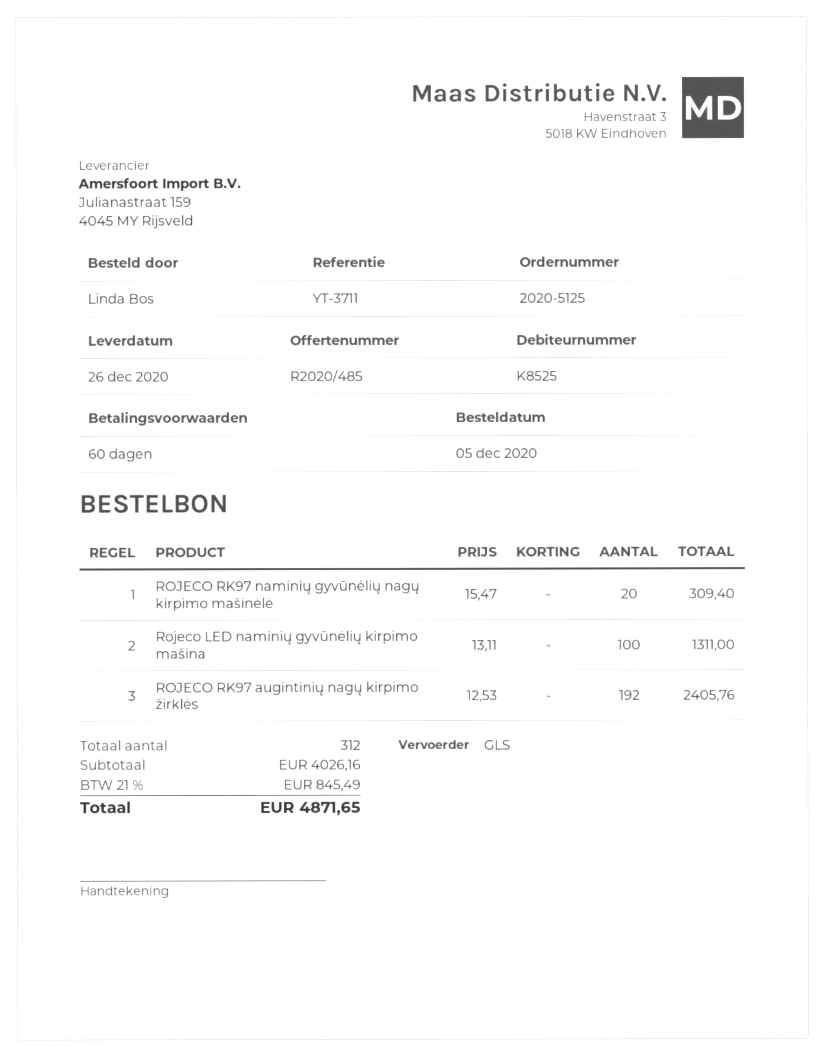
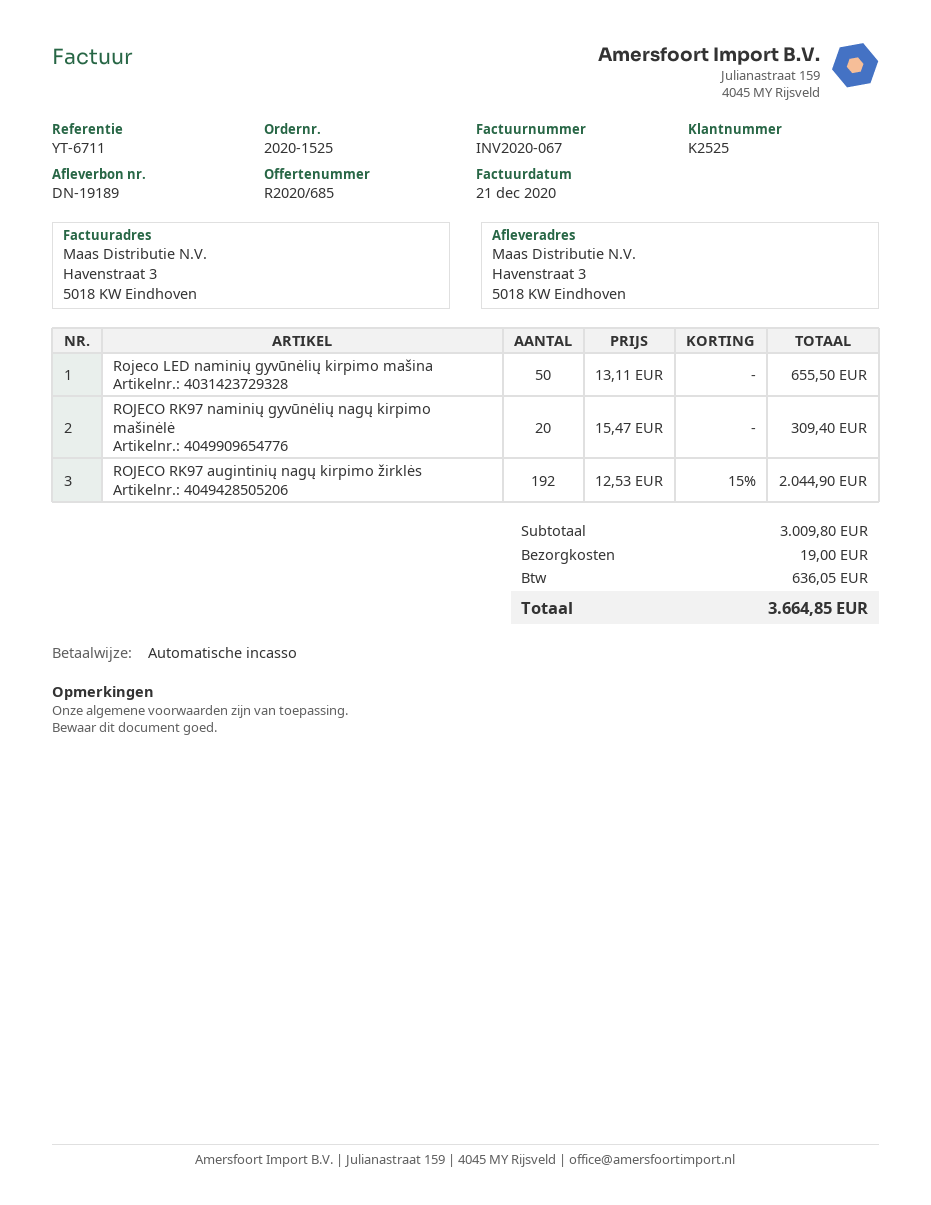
quote number: R2020/485 -> R2020/685
order number: 2020-5125 -> 2020-1525
customer number: K8525 -> K2525
reference: YT-3711 -> YT-6711
Rojeco LED naminių gyvūnėlių kirpimo mašina: 100 x 13.11 = 1311.00 -> 50 x 13.11 = 655.50
ROJECO RK97 augintinių nagų kirpimo žirklės: 192 x 12.53 = 2405.76 -> 192 x 12.53 - 15% = 2044.90
subtotal: 4026.16 -> 3009.80
shipping: none -> 19.00
tax: 845.49 -> 636.05
total: 4871.65 -> 3664.85

